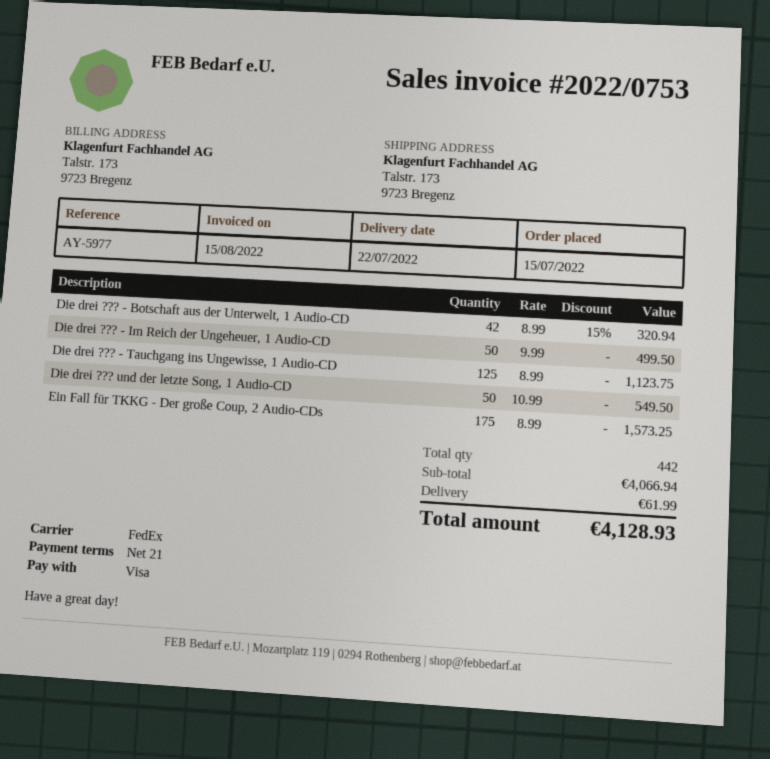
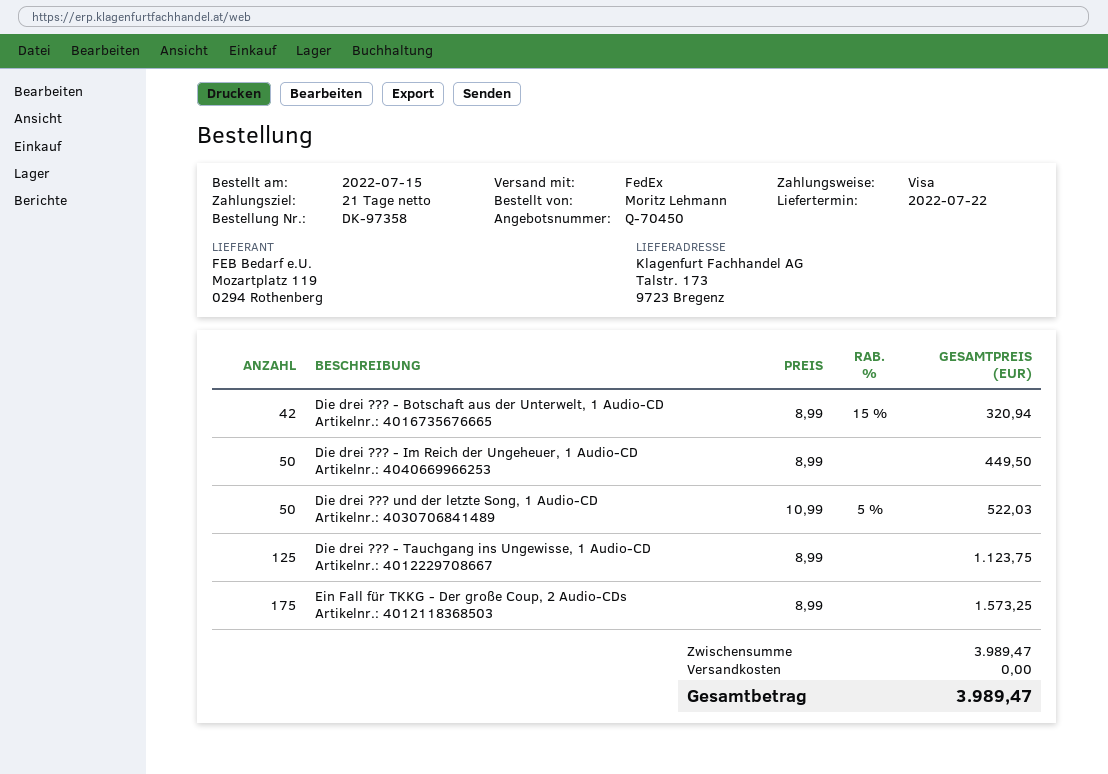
Die drei ??? - Im Reich der Ungeheuer, 1 Audio-CD: 50 x 9.99 = 499.50 -> 50 x 8.99 = 449.50
Die drei ??? und der letzte Song, 1 Audio-CD: 50 x 10.99 = 549.50 -> 50 x 10.99 - 5% = 522.03
subtotal: 4066.94 -> 3989.47
shipping: 61.99 -> 0.00
total: 4128.93 -> 3989.47

